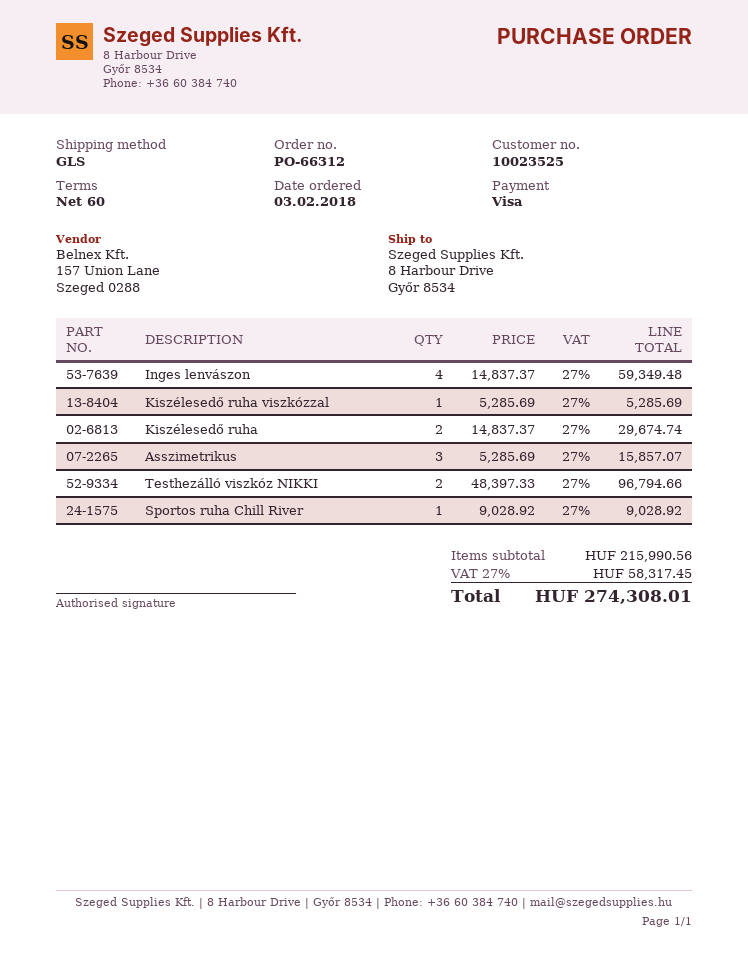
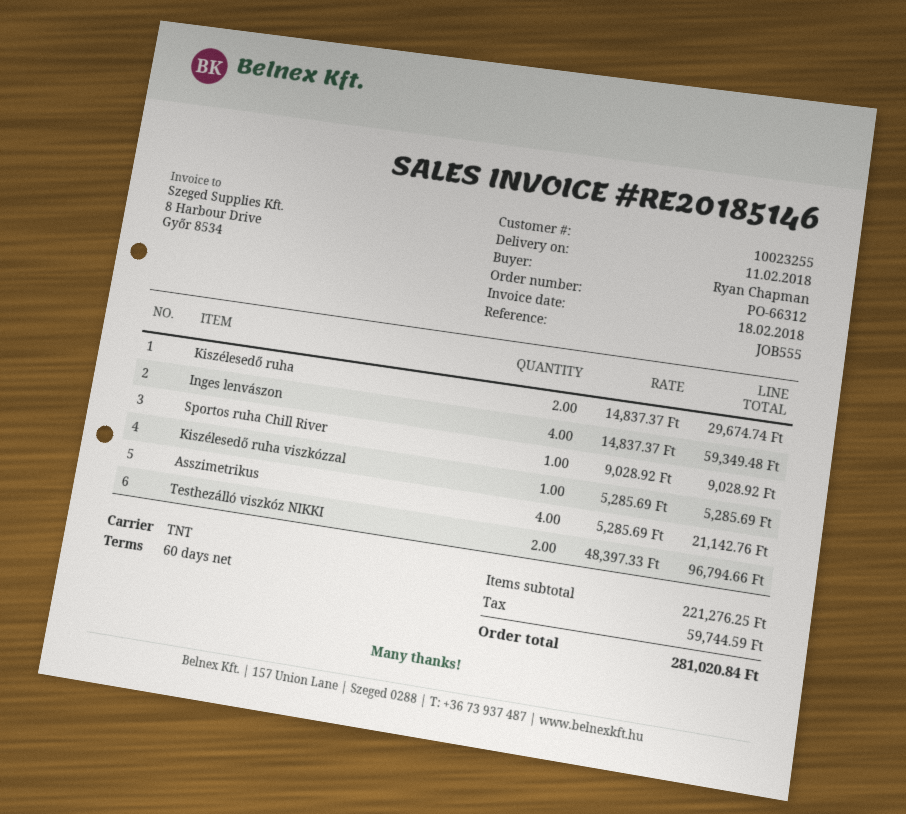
customer number: 10023525 -> 10023255
shipping method: GLS -> TNT
Asszimetrikus: 3 x 5285.69 = 15857.07 -> 4 x 5285.69 = 21142.76
subtotal: 215990.56 -> 221276.25
tax: 58317.45 -> 59744.59
total: 274308.01 -> 281020.84

